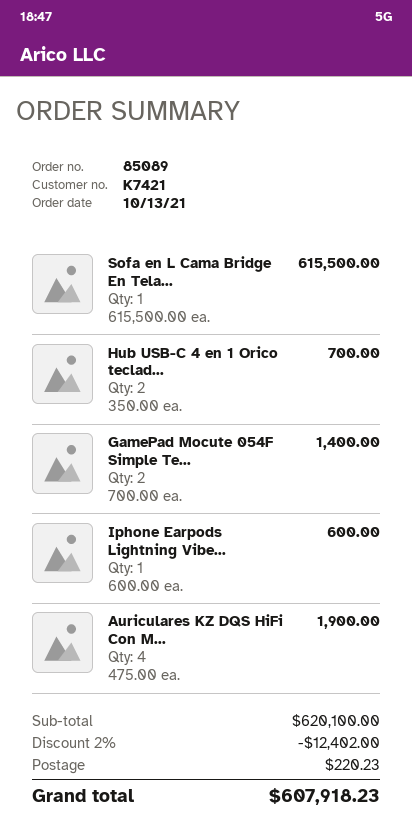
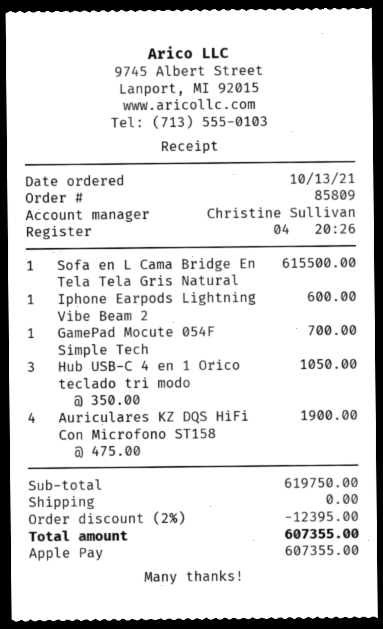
order number: 85089 -> 85809
Hub USB-C 4 en 1 Orico teclad...: 2 x 350.00 = 700.00 -> 3 x 350.00 = 1050.00
GamePad Mocute 054F Simple Te...: 2 x 700.00 = 1400.00 -> 1 x 700.00 = 700.00
subtotal: 620100.00 -> 619750.00
discount: 2% = 12402.00 -> 2% = 12395.00
shipping: 220.23 -> 0.00
total: 607918.23 -> 607355.00

